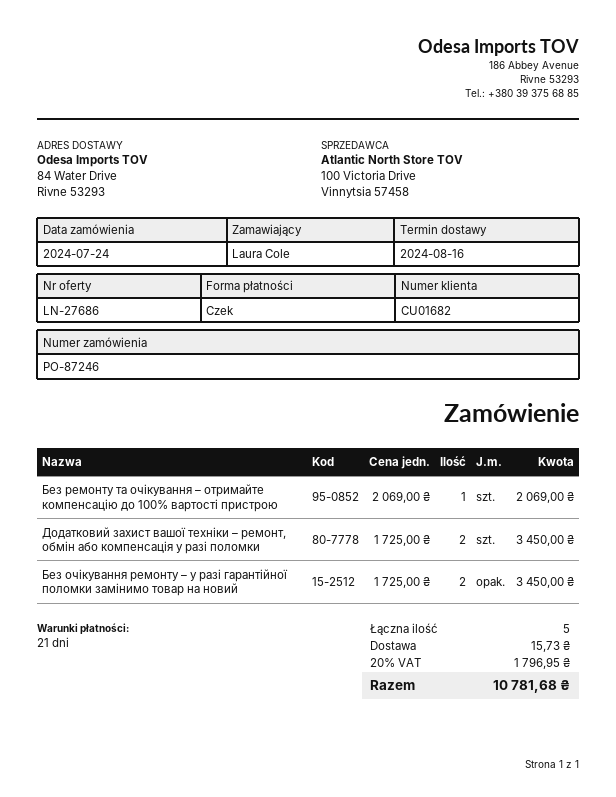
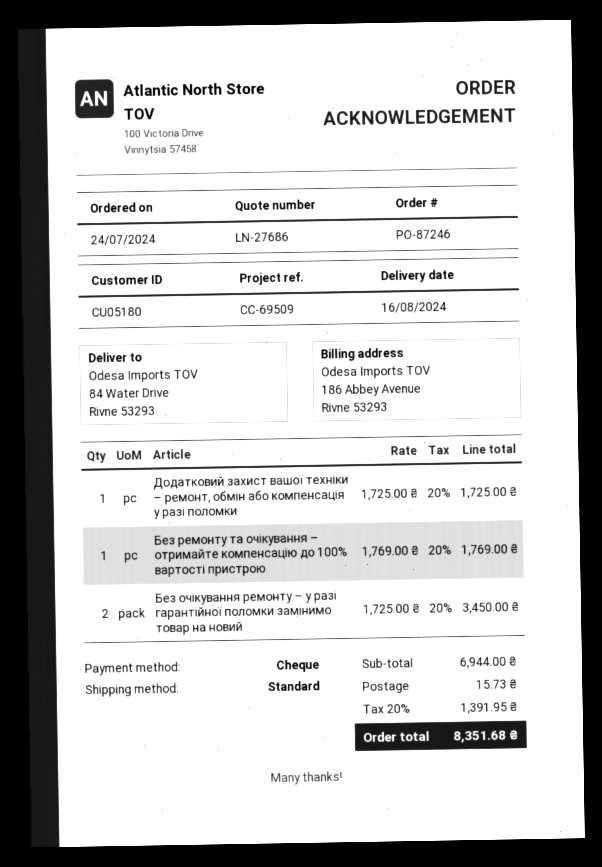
customer number: CU01682 -> CU05180
Без ремонту та очікування – отримайте компенсацію до 100% вартості пристрою: 1 x 2069.00 = 2069.00 -> 1 x 1769.00 = 1769.00
Додатковий захист вашої техніки – ремонт, обмін або компенсація у разі поломки: 2 x 1725.00 = 3450.00 -> 1 x 1725.00 = 1725.00
tax: 20% = 1796.95 -> 20% = 1391.95
total: 10781.68 -> 8351.68

